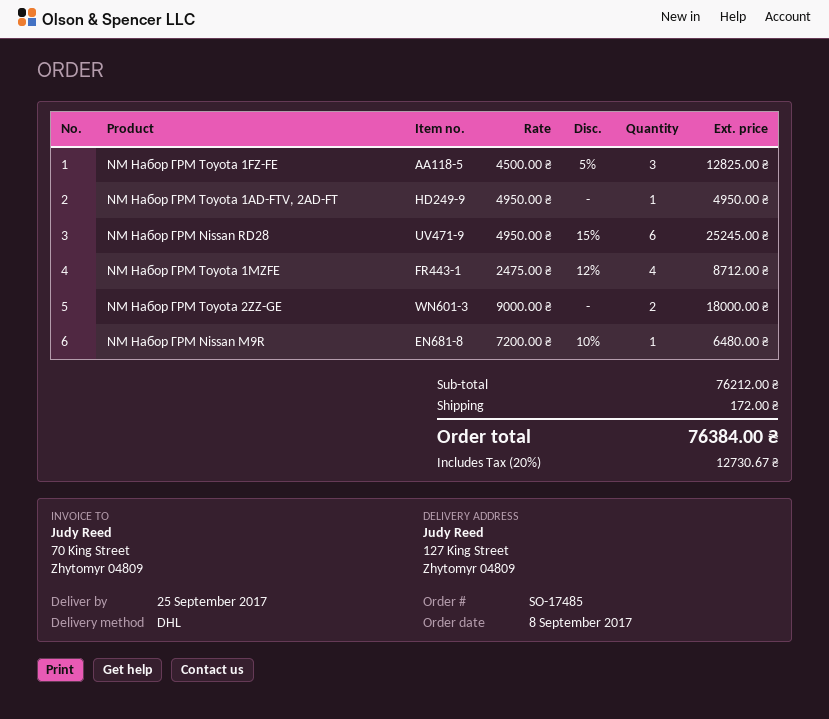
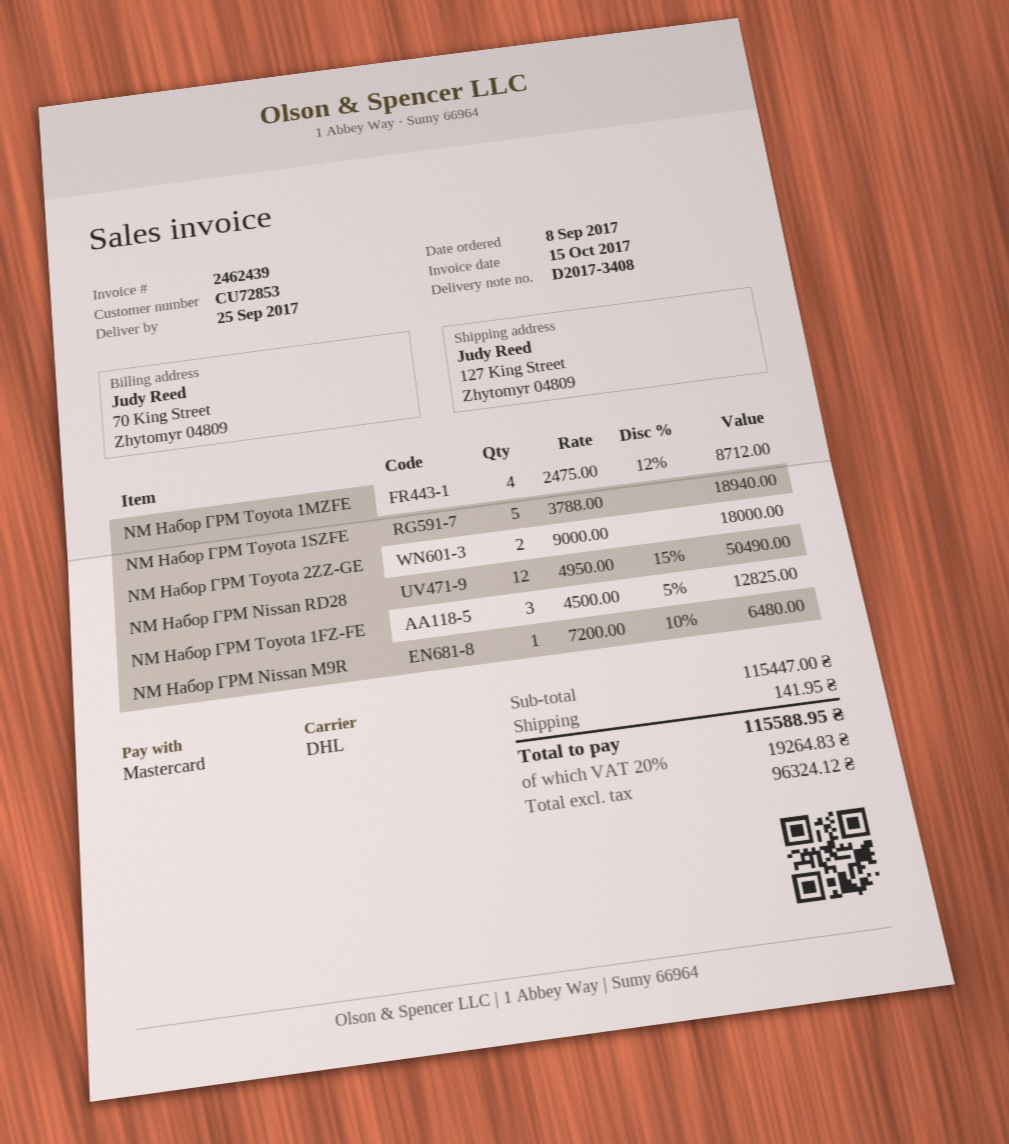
NM Набор ГРМ Toyota 1AD-FTV, 2AD-FT: 1 x 4950.00 = 4950.00 -> none
NM Набор ГРМ Nissan RD28: 6 x 4950.00 - 15% = 25245.00 -> 12 x 4950.00 - 15% = 50490.00
NM Набор ГРМ Toyota 1SZFE: none -> 5 x 3788.00 = 18940.00
subtotal: 76212.00 -> 115447.00
shipping: 172.00 -> 141.95
tax: 20% = 12730.67 -> 20% = 19264.83
total: 76384.00 -> 115588.95

